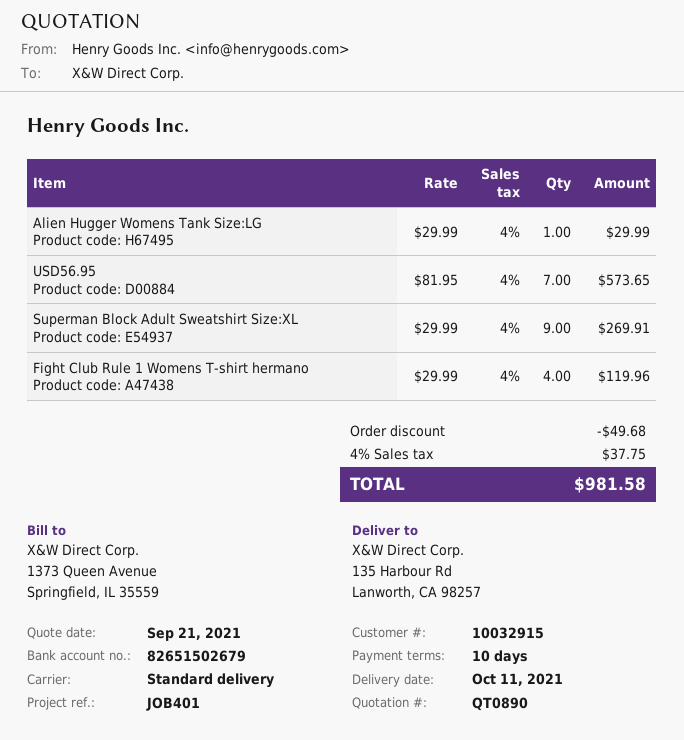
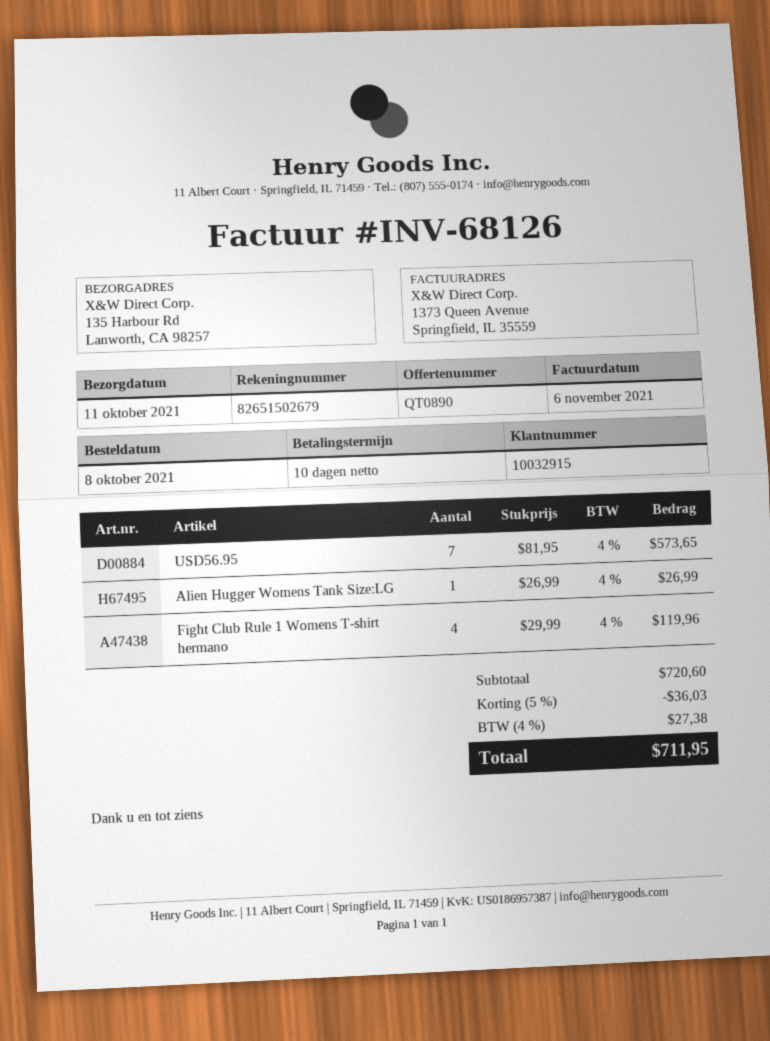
Alien Hugger Womens Tank Size:LG: 1 x 29.99 = 29.99 -> 1 x 26.99 = 26.99
Superman Block Adult Sweatshirt Size:XL: 9 x 29.99 = 269.91 -> none
discount: 49.68 -> 36.03
tax: 4% = 37.75 -> 4% = 27.38
total: 981.58 -> 711.95

